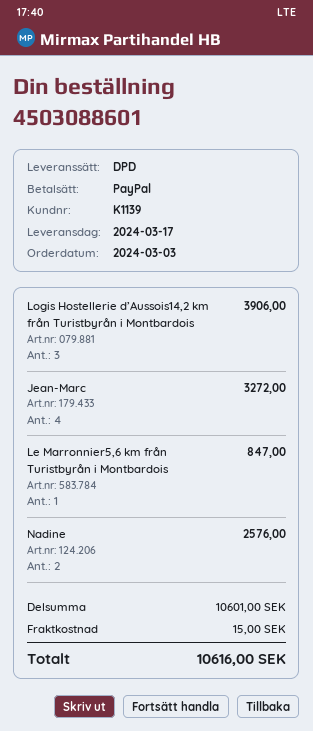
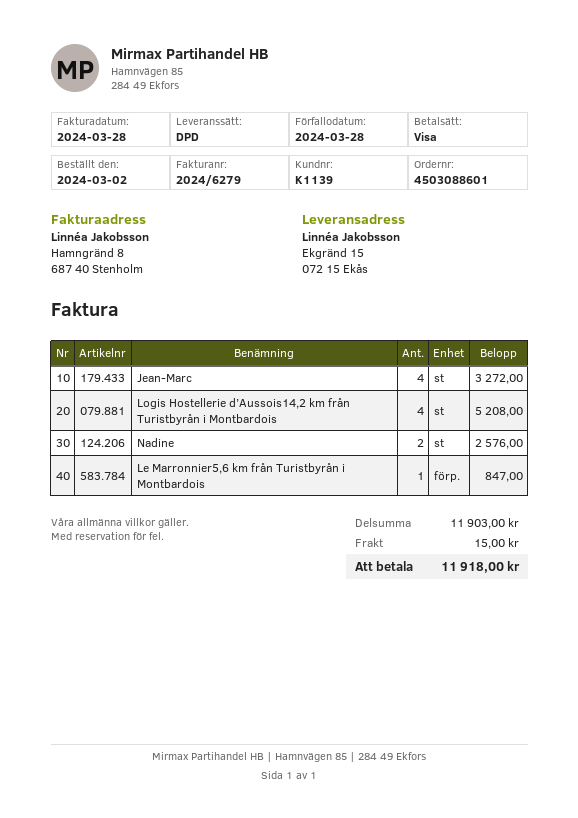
order date: 2024-03-03 -> 2024-03-02
payment method: PayPal -> Visa
Logis Hostellerie d’Aussois14,2 km från Turistbyrån i Montbardois: 3 for 3906.00 -> 4 for 5208.00
subtotal: 10601.00 -> 11903.00
total: 10616.00 -> 11918.00

